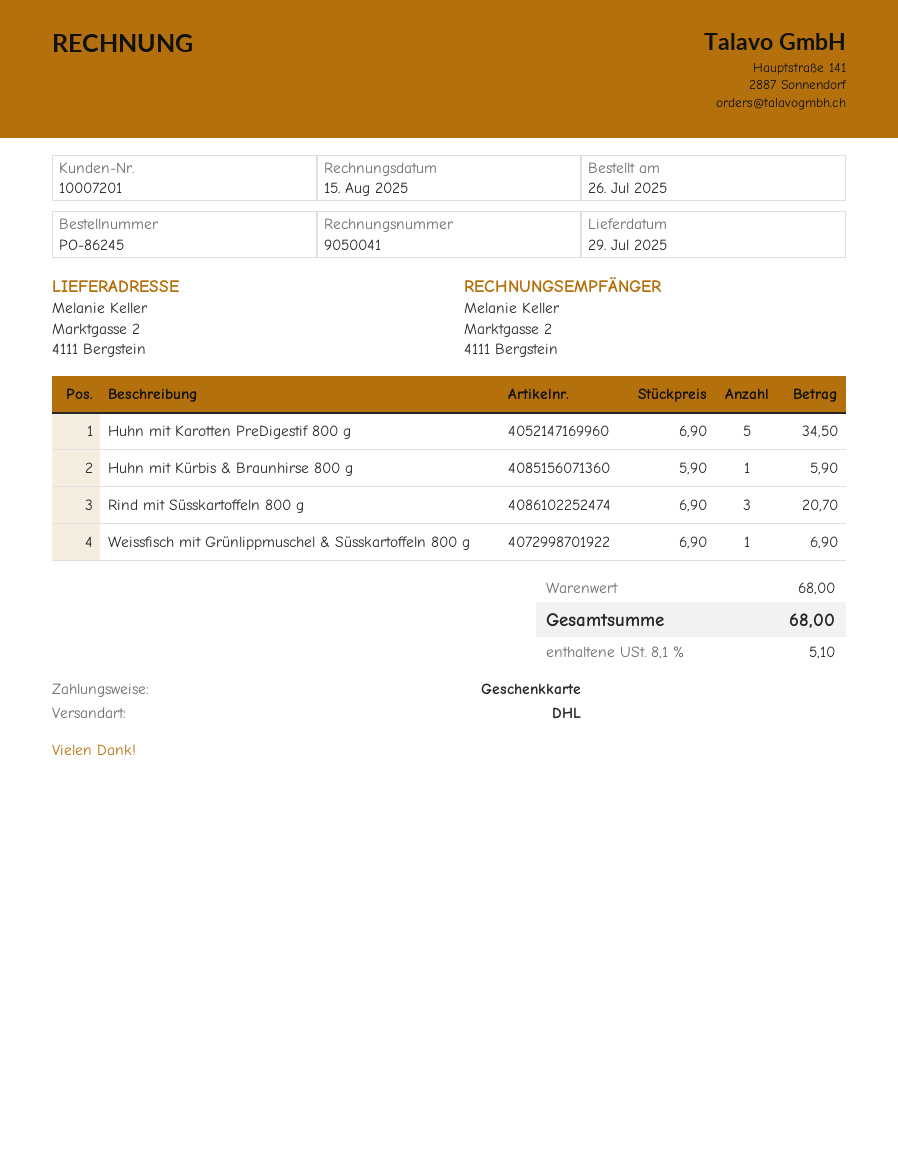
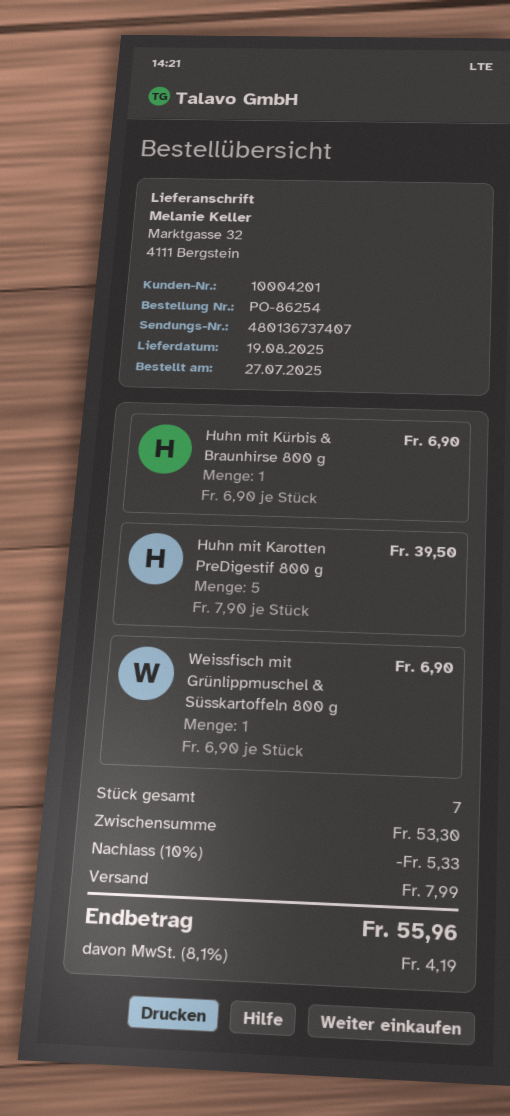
order number: PO-86245 -> PO-86254
order date: 2025-07-26 -> 2025-07-27
delivery date: 2025-07-29 -> 2025-08-19
customer number: 10007201 -> 10004201
ship to: Marktgasse 2, 4111 Bergstein -> Marktgasse 32, 4111 Bergstein
Huhn mit Karotten PreDigestif 800 g: 5 x 6.90 = 34.50 -> 5 x 7.90 = 39.50
Huhn mit Kürbis & Braunhirse 800 g: 1 x 5.90 = 5.90 -> 1 x 6.90 = 6.90
Rind mit Süsskartoffeln 800 g: 3 x 6.90 = 20.70 -> none
subtotal: 68.00 -> 53.30
discount: none -> 10% = 5.33
shipping: none -> 7.99
tax: 8.1% = 5.10 -> 8.1% = 4.19
total: 68.00 -> 55.96

